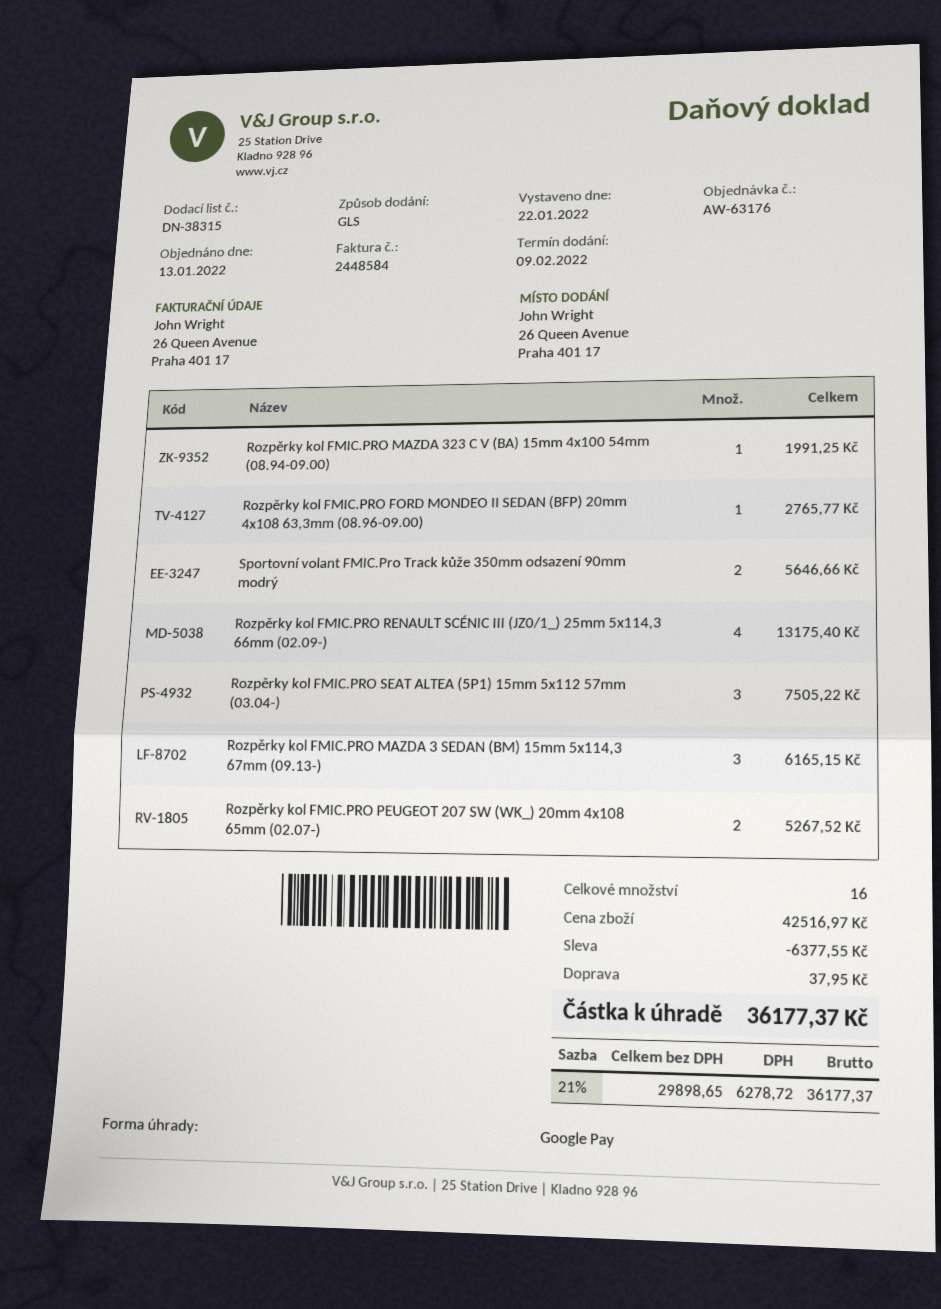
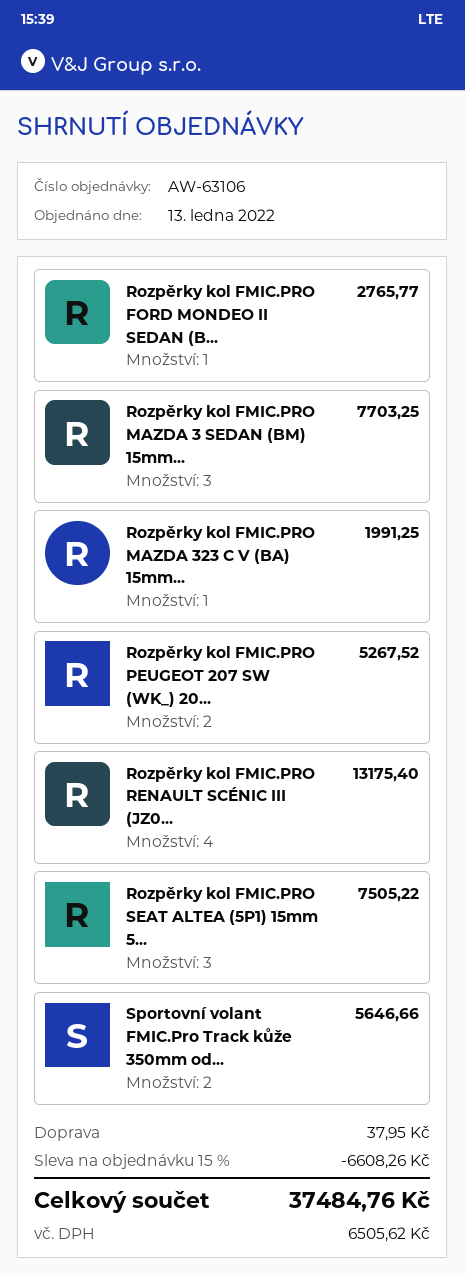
order number: AW-63176 -> AW-63106
Rozpěrky kol FMIC.PRO MAZDA 3 SEDAN (BM) 15mm 5x114,3 67mm (09.13-): 3 for 6165.15 -> 3 for 7703.25
discount: 6377.55 -> 6608.26
tax: 6278.72 -> 6505.62
total: 36177.37 -> 37484.76

